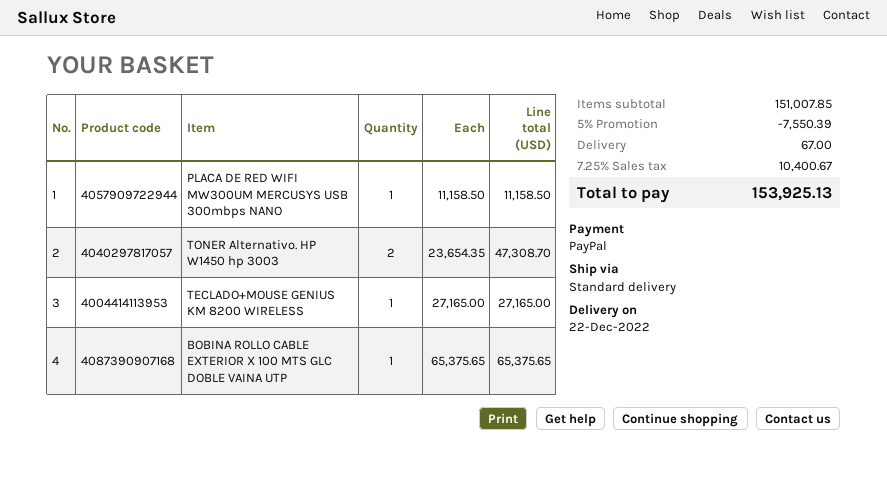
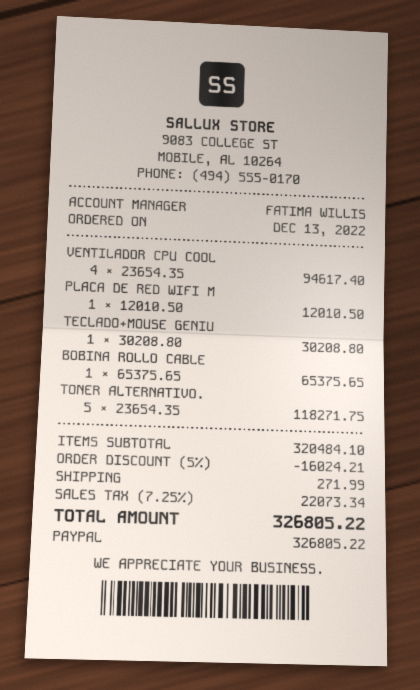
PLACA DE RED WIFI MW300UM MERCUSYS USB 300mbps NANO: 1 x 11158.50 = 11158.50 -> 1 x 12010.50 = 12010.50
TONER Alternativo. HP W1450 hp 3003: 2 x 23654.35 = 47308.70 -> 5 x 23654.35 = 118271.75
TECLADO+MOUSE GENIUS KM 8200 WIRELESS: 1 x 27165.00 = 27165.00 -> 1 x 30208.80 = 30208.80
VENTILADOR CPU COOL: none -> 4 x 23654.35 = 94617.40
subtotal: 151007.85 -> 320484.10
discount: 5% = 7550.39 -> 5% = 16024.21
shipping: 67.00 -> 271.99
tax: 7.25% = 10400.67 -> 7.25% = 22073.34
total: 153925.13 -> 326805.22

